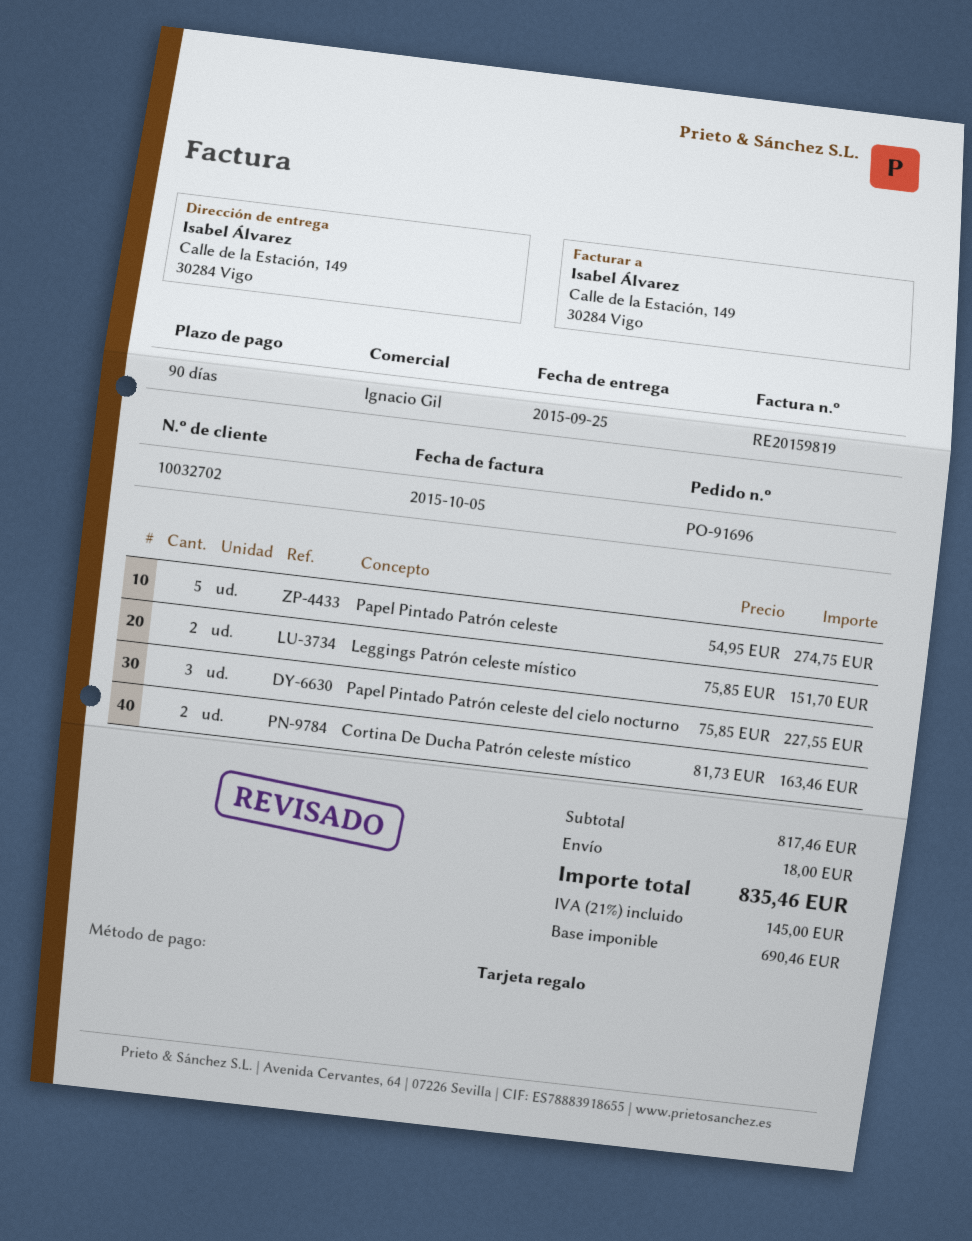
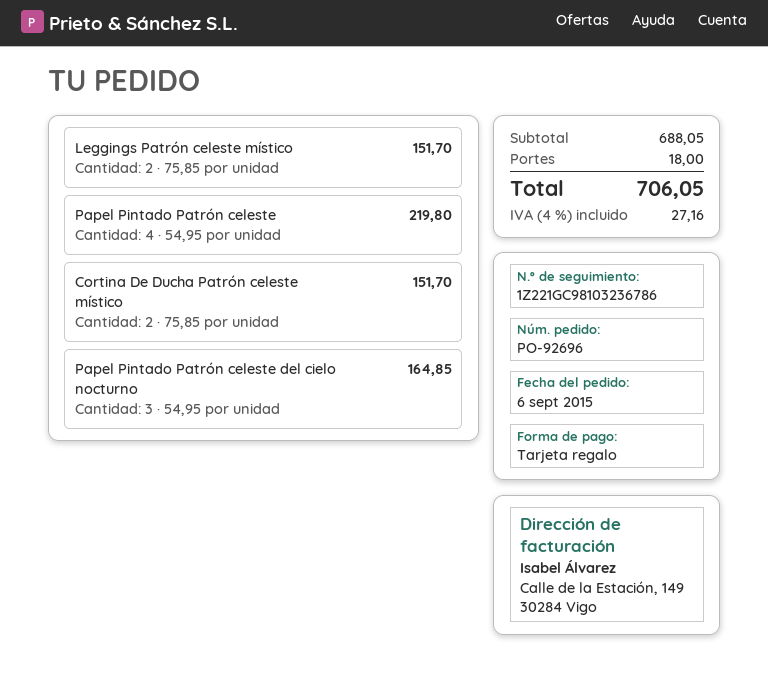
order number: PO-91696 -> PO-92696
Papel Pintado Patrón celeste: 5 x 54.95 = 274.75 -> 4 x 54.95 = 219.80
Papel Pintado Patrón celeste del cielo nocturno: 3 x 75.85 = 227.55 -> 3 x 54.95 = 164.85
Cortina De Ducha Patrón celeste místico: 2 x 81.73 = 163.46 -> 2 x 75.85 = 151.70
subtotal: 817.46 -> 688.05
tax: 21% = 145.00 -> 4% = 27.16
total: 835.46 -> 706.05

